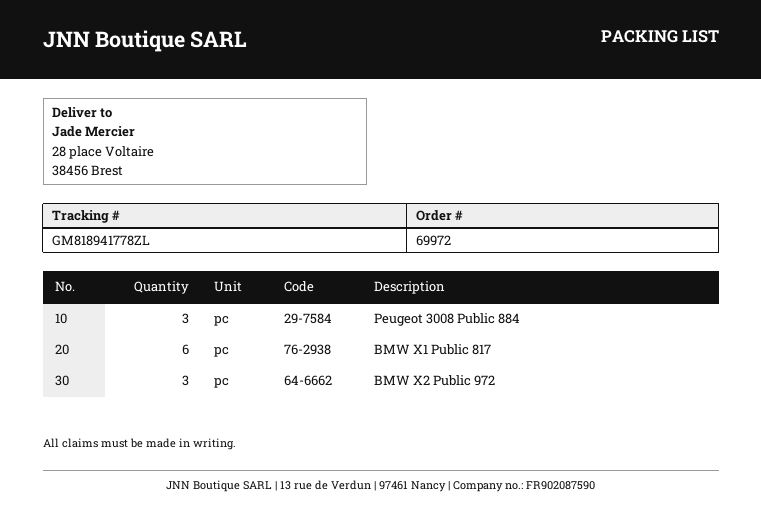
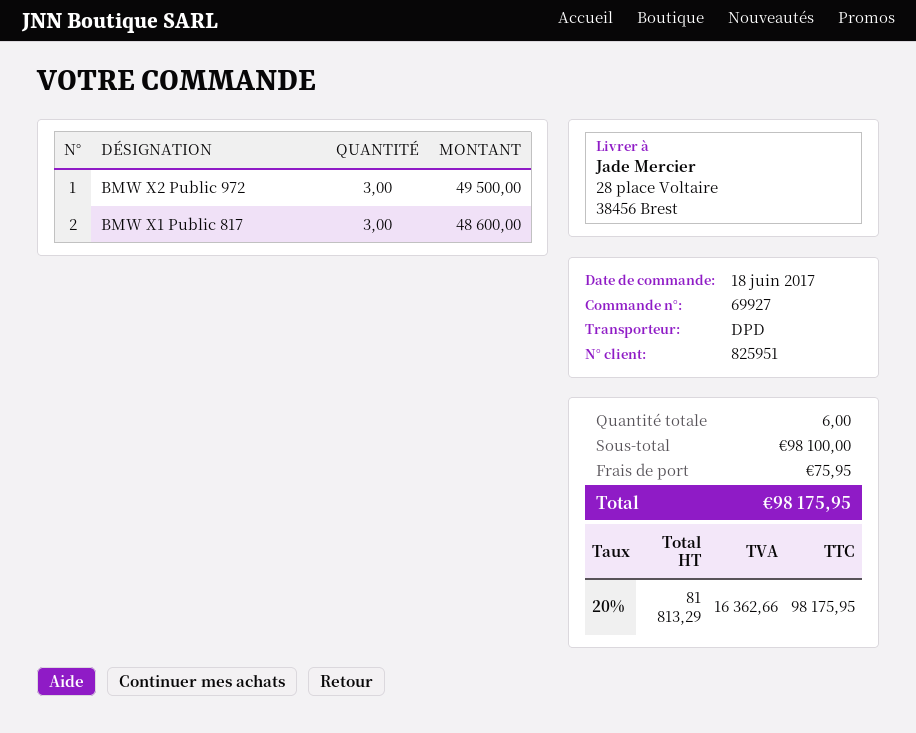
order number: 69972 -> 69927
Peugeot 3008 Public 884: 3 -> none
BMW X1 Public 817: 6 -> 3

